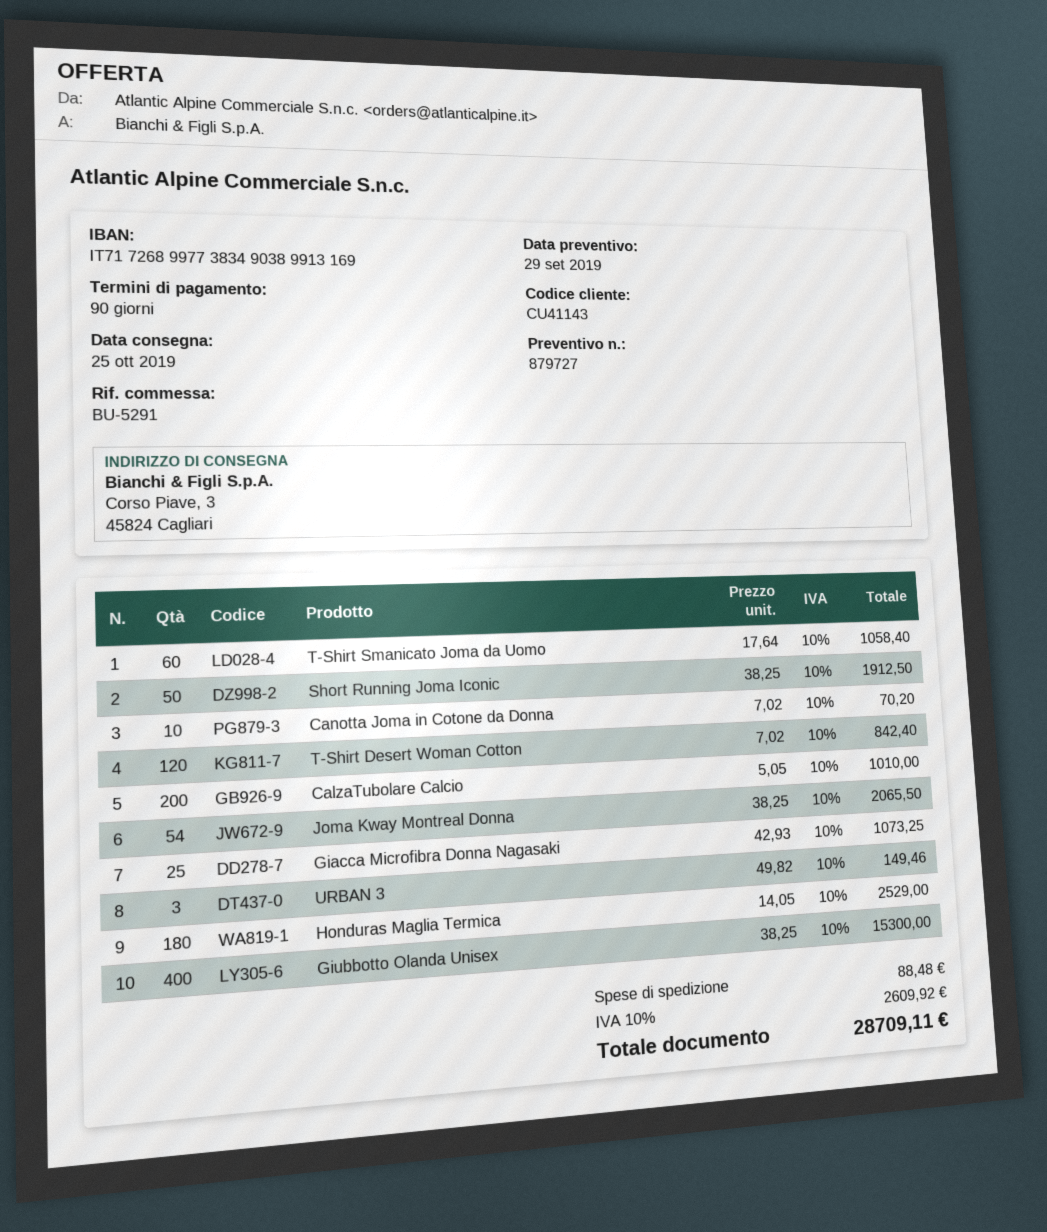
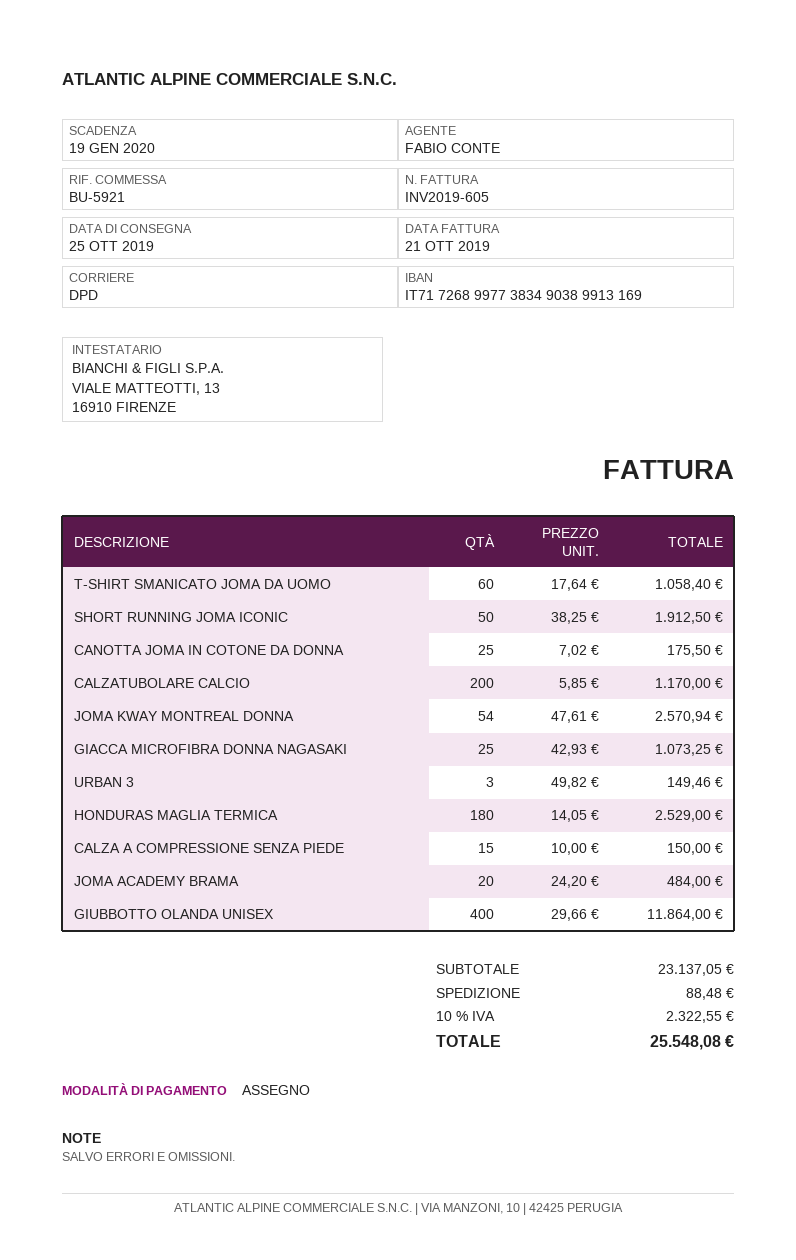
reference: BU-5291 -> BU-5921
Canotta Joma in Cotone da Donna: 10 x 7.02 = 70.20 -> 25 x 7.02 = 175.50
T-Shirt Desert Woman Cotton: 120 x 7.02 = 842.40 -> none
CalzaTubolare Calcio: 200 x 5.05 = 1010.00 -> 200 x 5.85 = 1170.00
Joma Kway Montreal Donna: 54 x 38.25 = 2065.50 -> 54 x 47.61 = 2570.94
Giubbotto Olanda Unisex: 400 x 38.25 = 15300.00 -> 400 x 29.66 = 11864.00
CALZA A COMPRESSIONE SENZA PIEDE: none -> 15 x 10.00 = 150.00
JOMA ACADEMY BRAMA: none -> 20 x 24.20 = 484.00
tax: 10% = 2609.92 -> 10% = 2322.55
total: 28709.11 -> 25548.08

